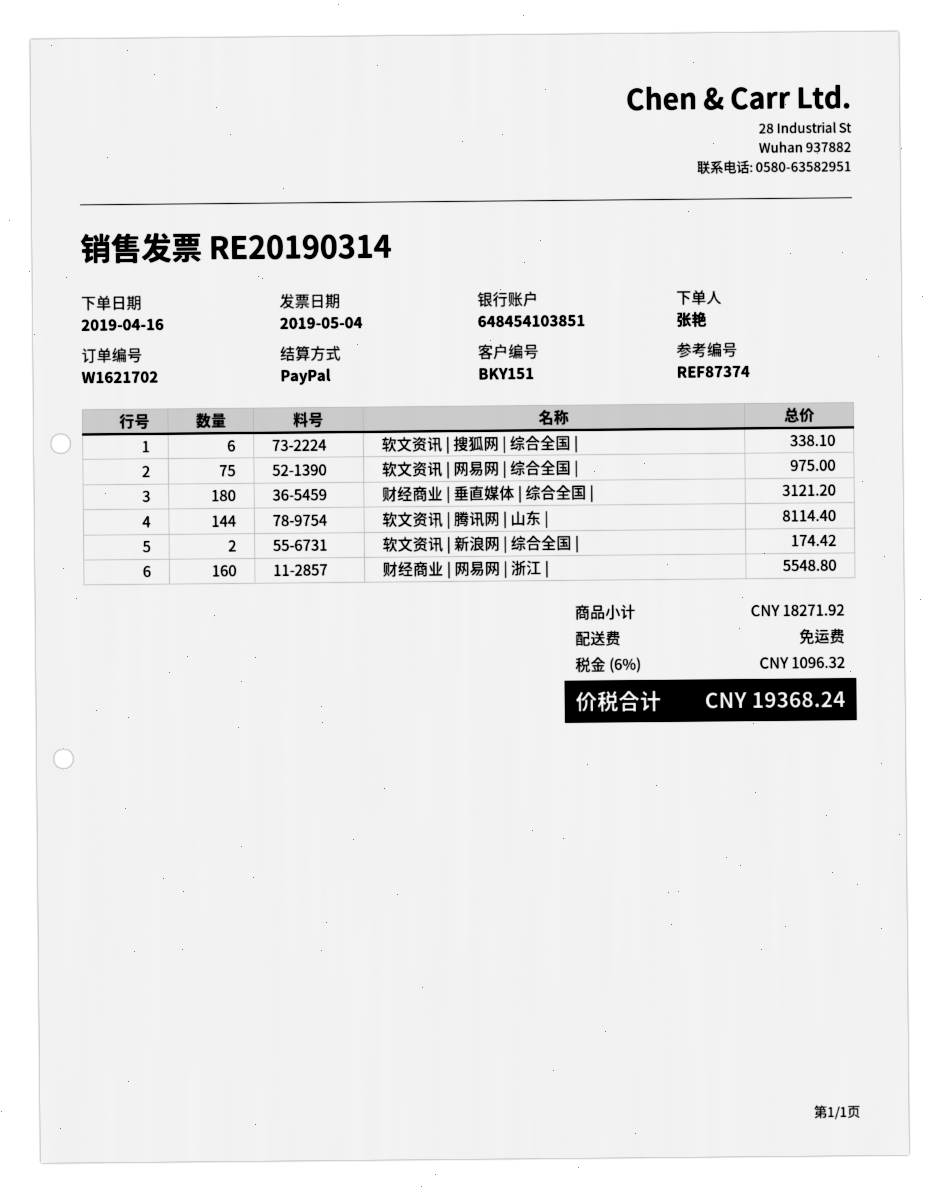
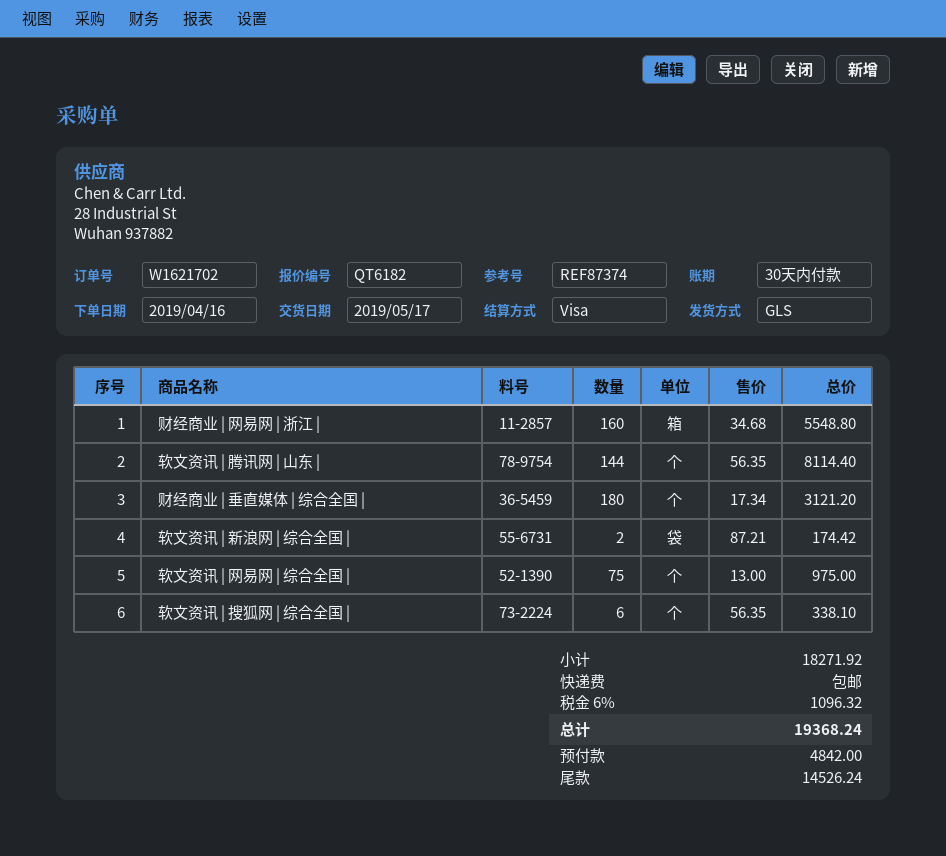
payment method: PayPal -> Visa

